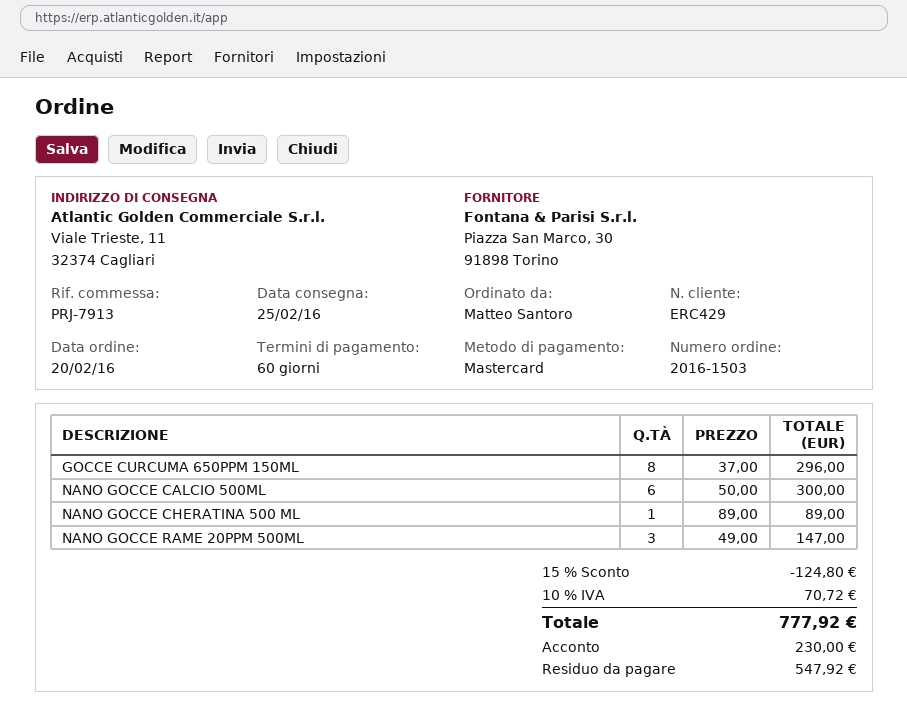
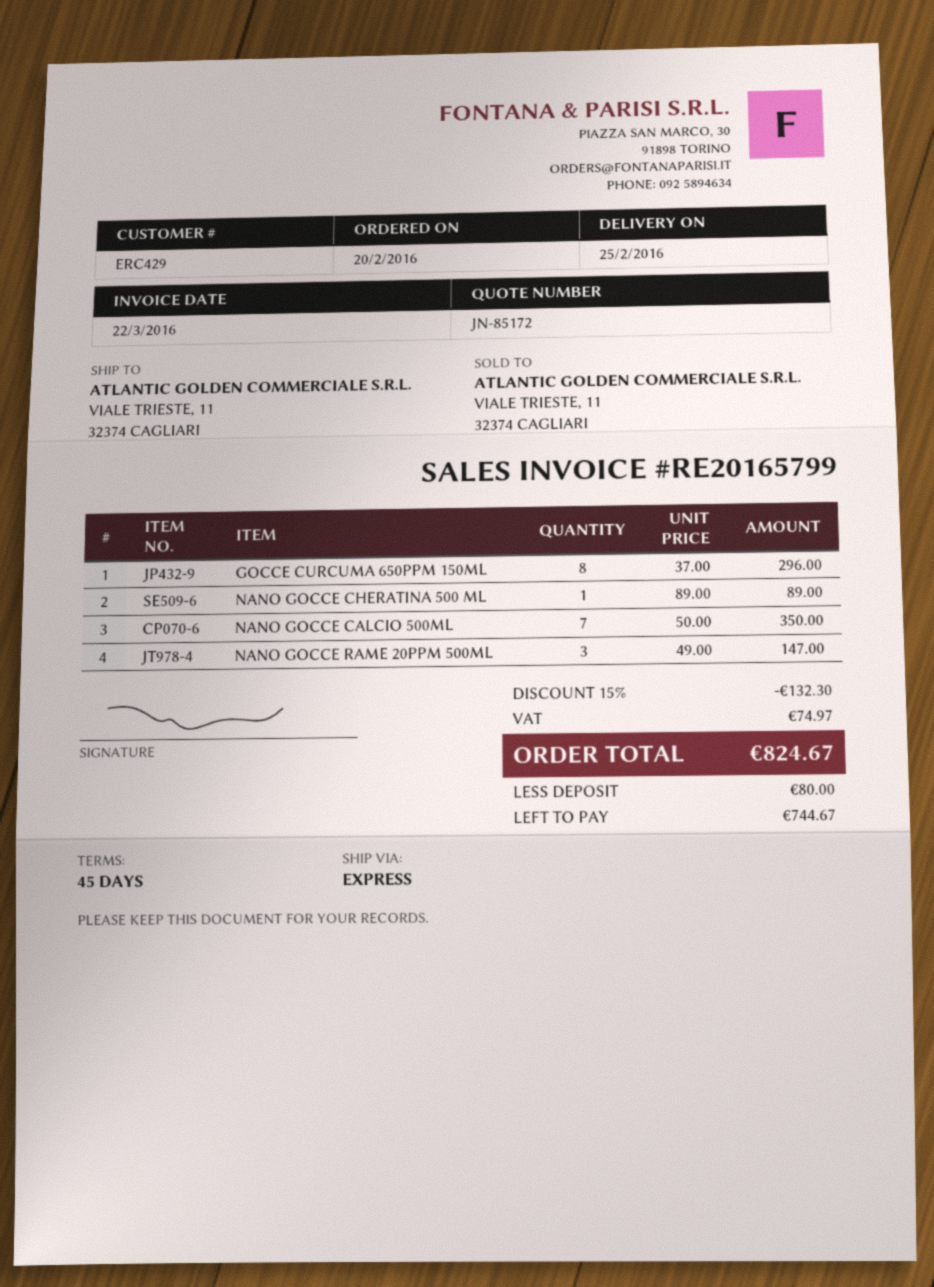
payment terms: 60 days -> 45 days
NANO GOCCE CALCIO 500ML: 6 x 50.00 = 300.00 -> 7 x 50.00 = 350.00
discount: 15% = 124.80 -> 15% = 132.30
tax: 70.72 -> 74.97
total: 777.92 -> 824.67
deposit: 230.00 -> 80.00
balance: 547.92 -> 744.67

